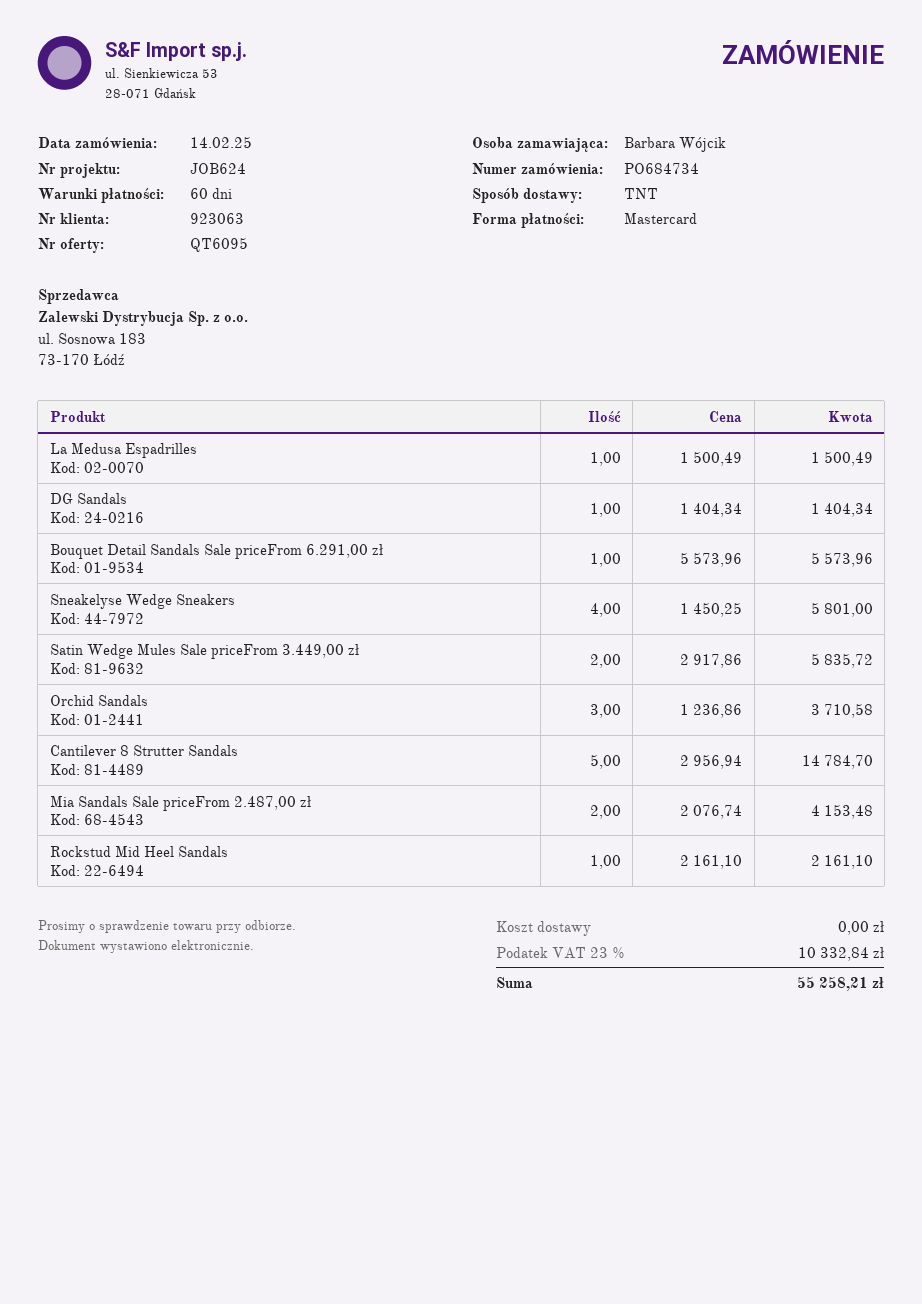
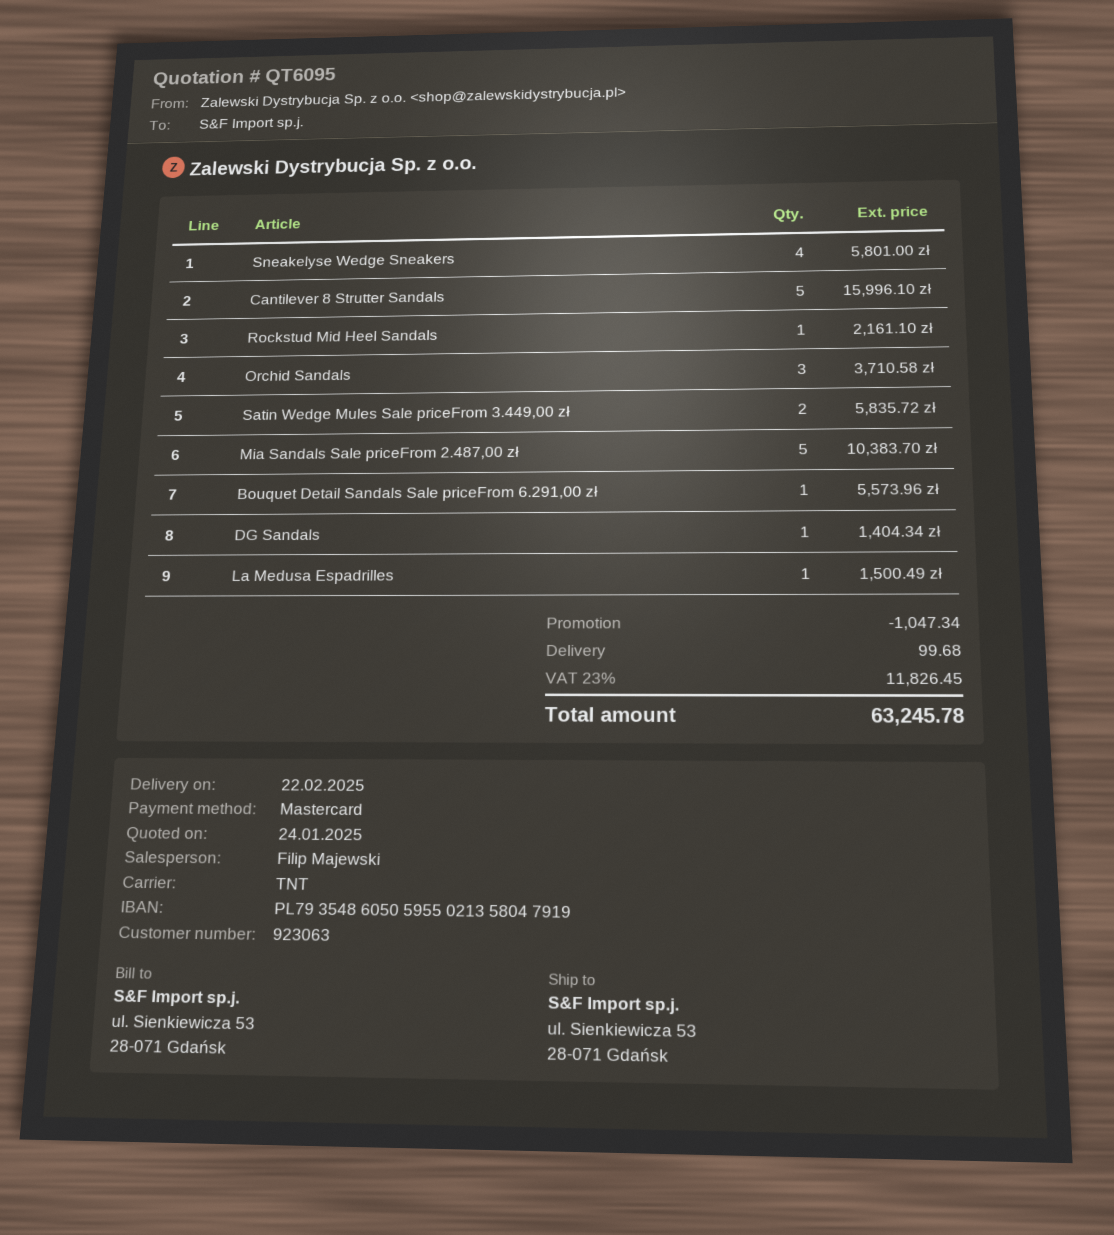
Cantilever 8 Strutter Sandals: 5 for 14784.70 -> 5 for 15996.10
Mia Sandals Sale priceFrom 2.487,00 zł: 2 for 4153.48 -> 5 for 10383.70
discount: none -> 1047.34
shipping: 0.00 -> 99.68
tax: 23% = 10332.84 -> 23% = 11826.45
total: 55258.21 -> 63245.78

